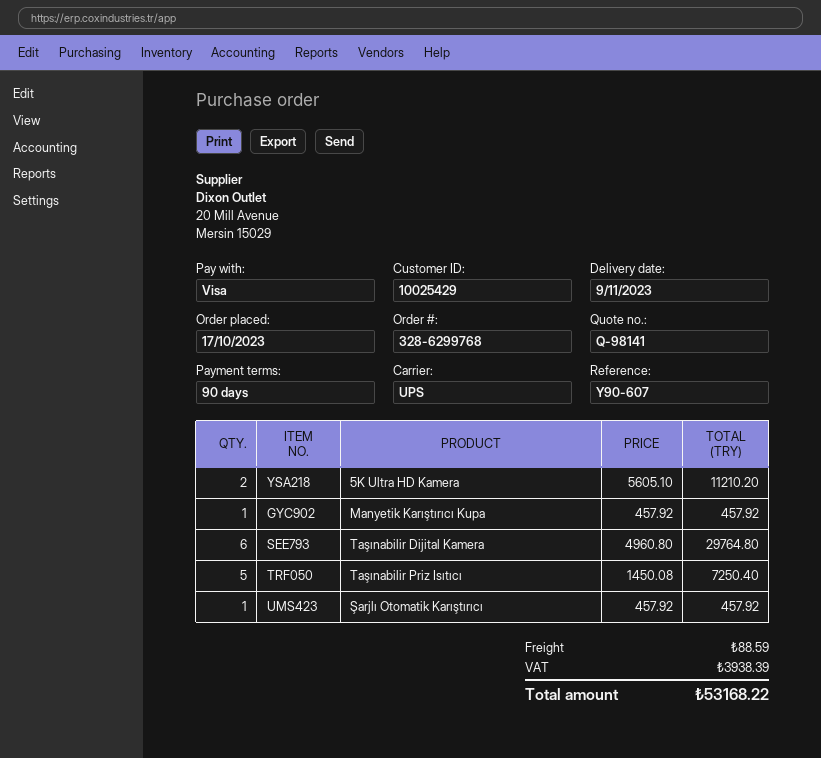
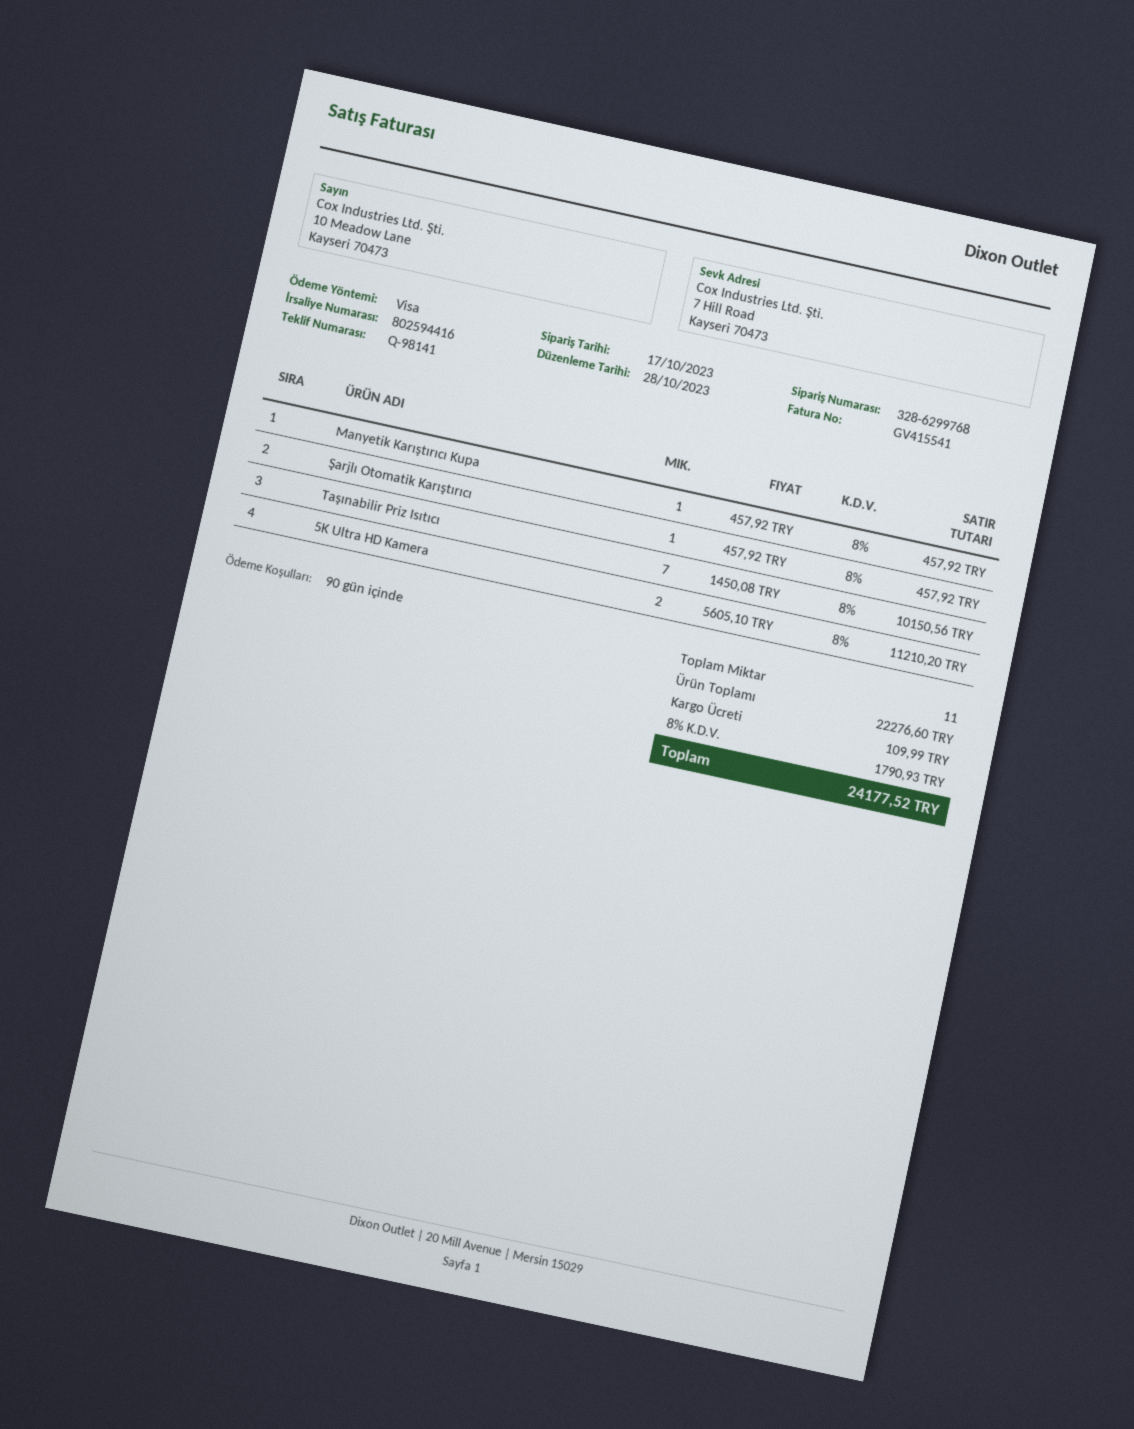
Taşınabilir Dijital Kamera: 6 x 4960.80 = 29764.80 -> none
Taşınabilir Priz Isıtıcı: 5 x 1450.08 = 7250.40 -> 7 x 1450.08 = 10150.56
shipping: 88.59 -> 109.99
tax: 3938.39 -> 1790.93
total: 53168.22 -> 24177.52

